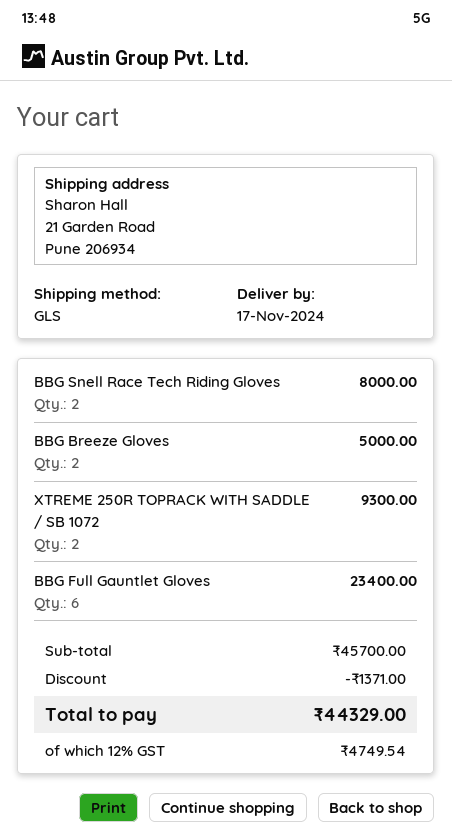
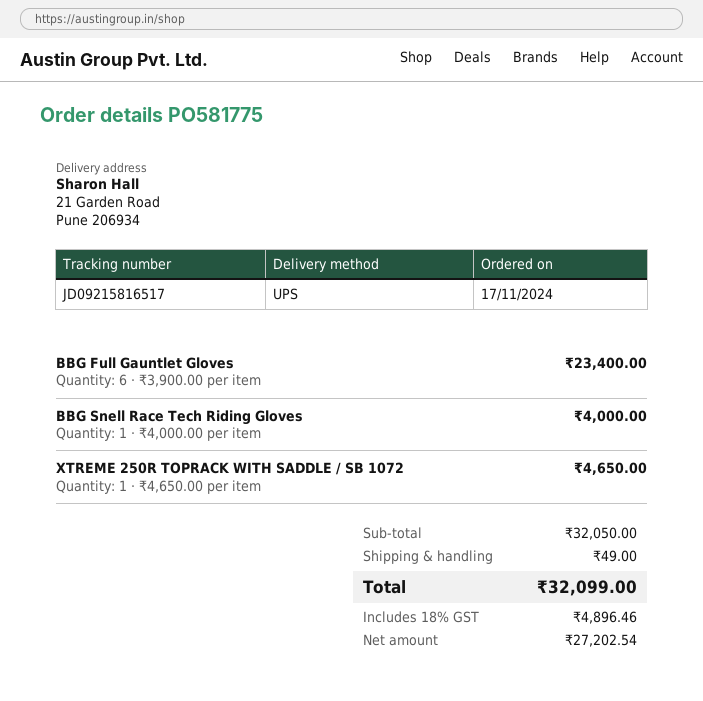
shipping method: GLS -> UPS
BBG Snell Race Tech Riding Gloves: 2 for 8000.00 -> 1 for 4000.00
BBG Breeze Gloves: 2 for 5000.00 -> none
XTREME 250R TOPRACK WITH SADDLE / SB 1072: 2 for 9300.00 -> 1 for 4650.00
subtotal: 45700.00 -> 32050.00
discount: 1371.00 -> none
shipping: none -> 49.00
tax: 12% = 4749.54 -> 18% = 4896.46
total: 44329.00 -> 32099.00

